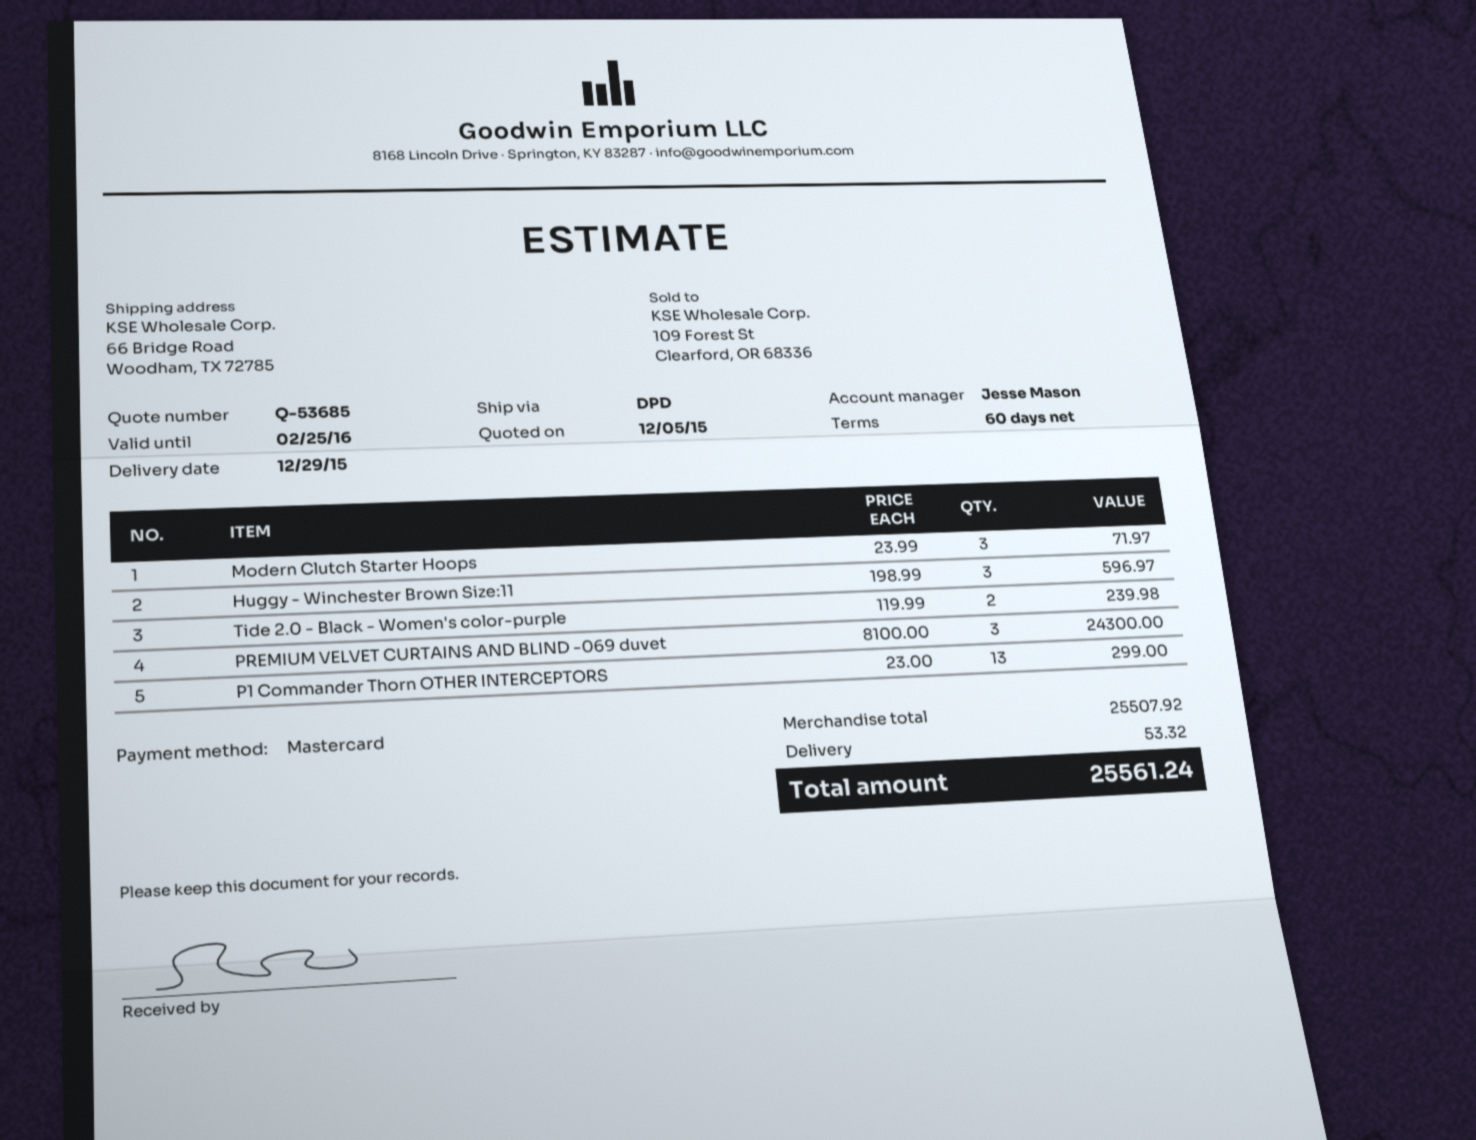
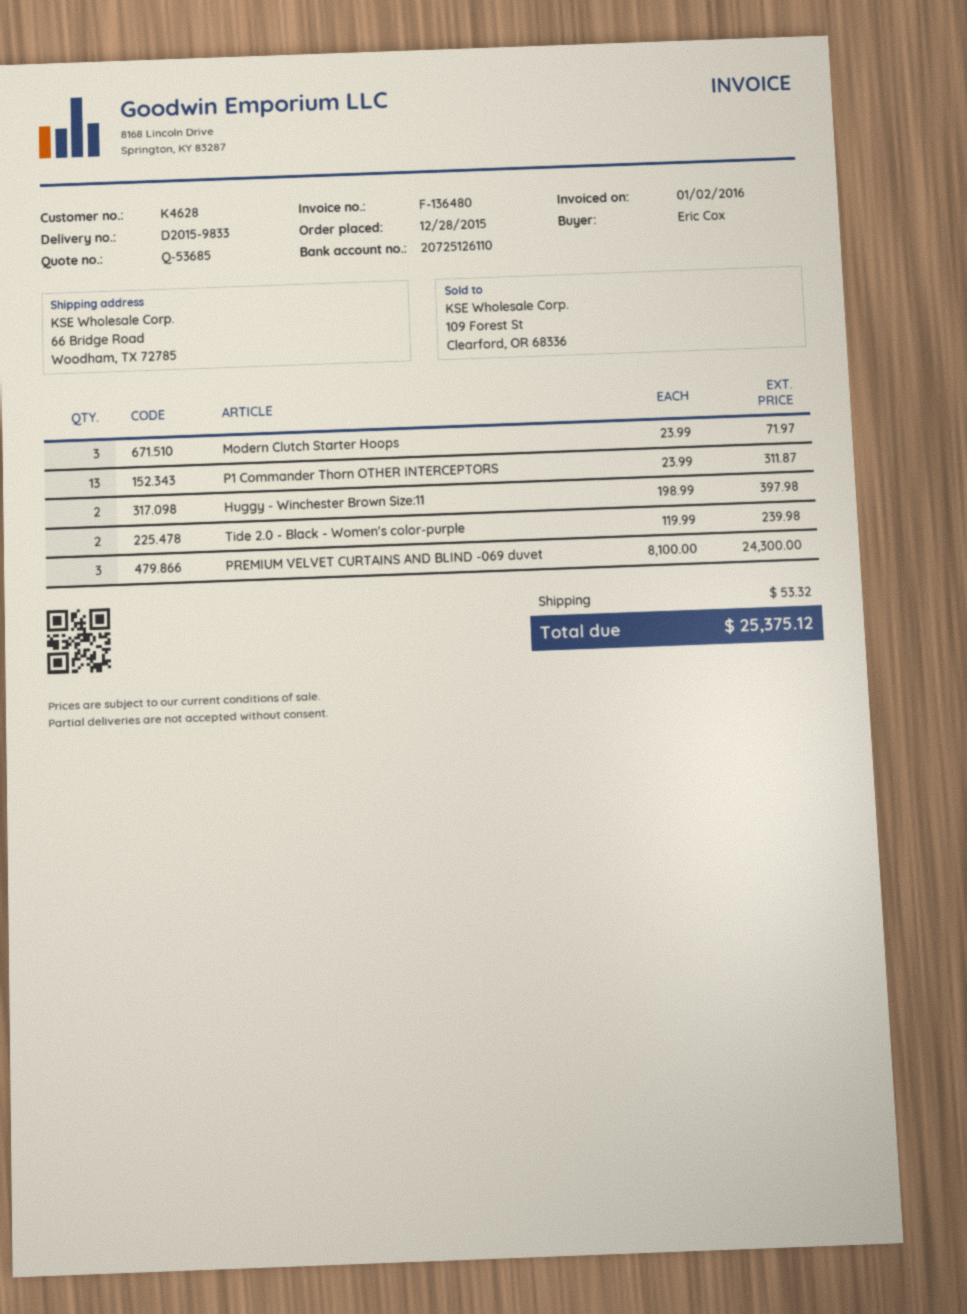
Huggy - Winchester Brown Size:11: 3 x 198.99 = 596.97 -> 2 x 198.99 = 397.98
P1 Commander Thorn OTHER INTERCEPTORS: 13 x 23.00 = 299.00 -> 13 x 23.99 = 311.87
total: 25561.24 -> 25375.12

